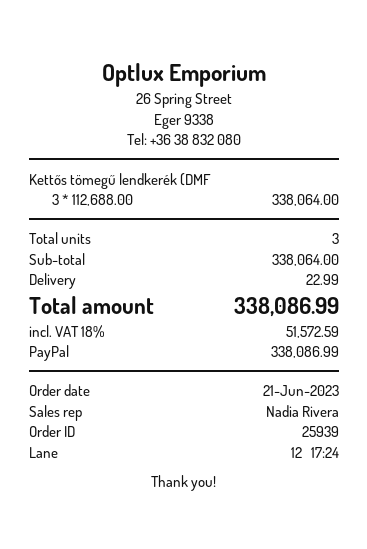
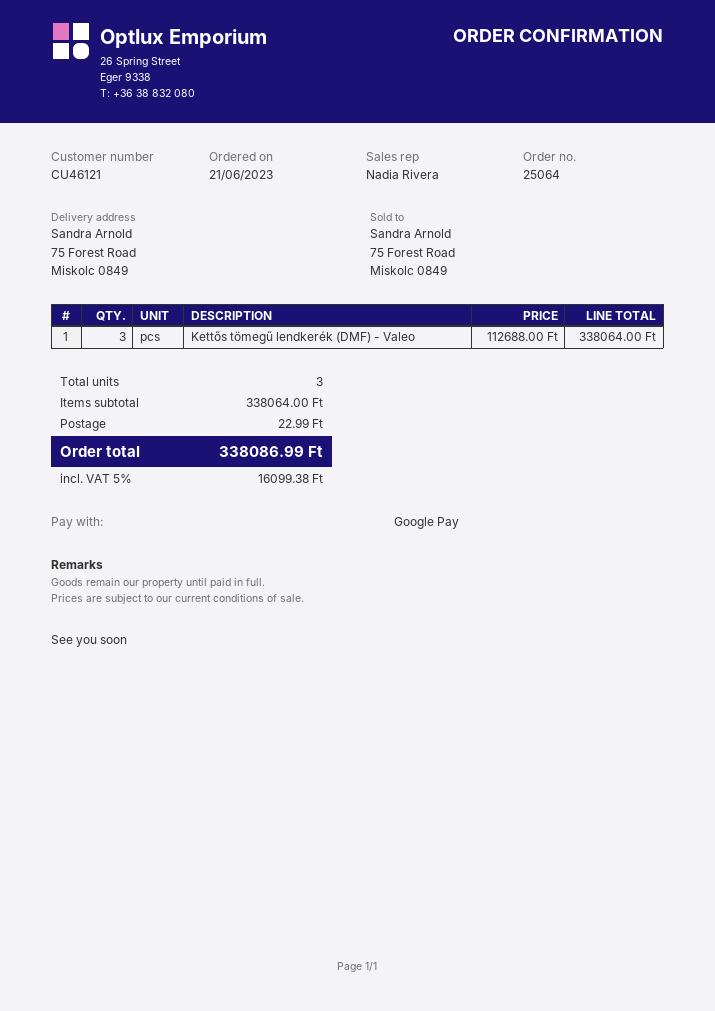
order number: 25939 -> 25064
payment method: PayPal -> Google Pay
tax: 18% = 51572.59 -> 5% = 16099.38

